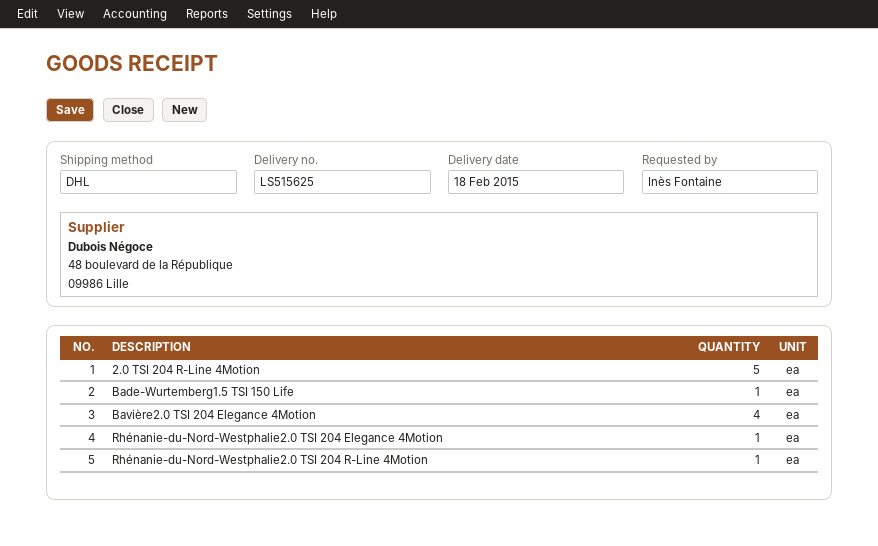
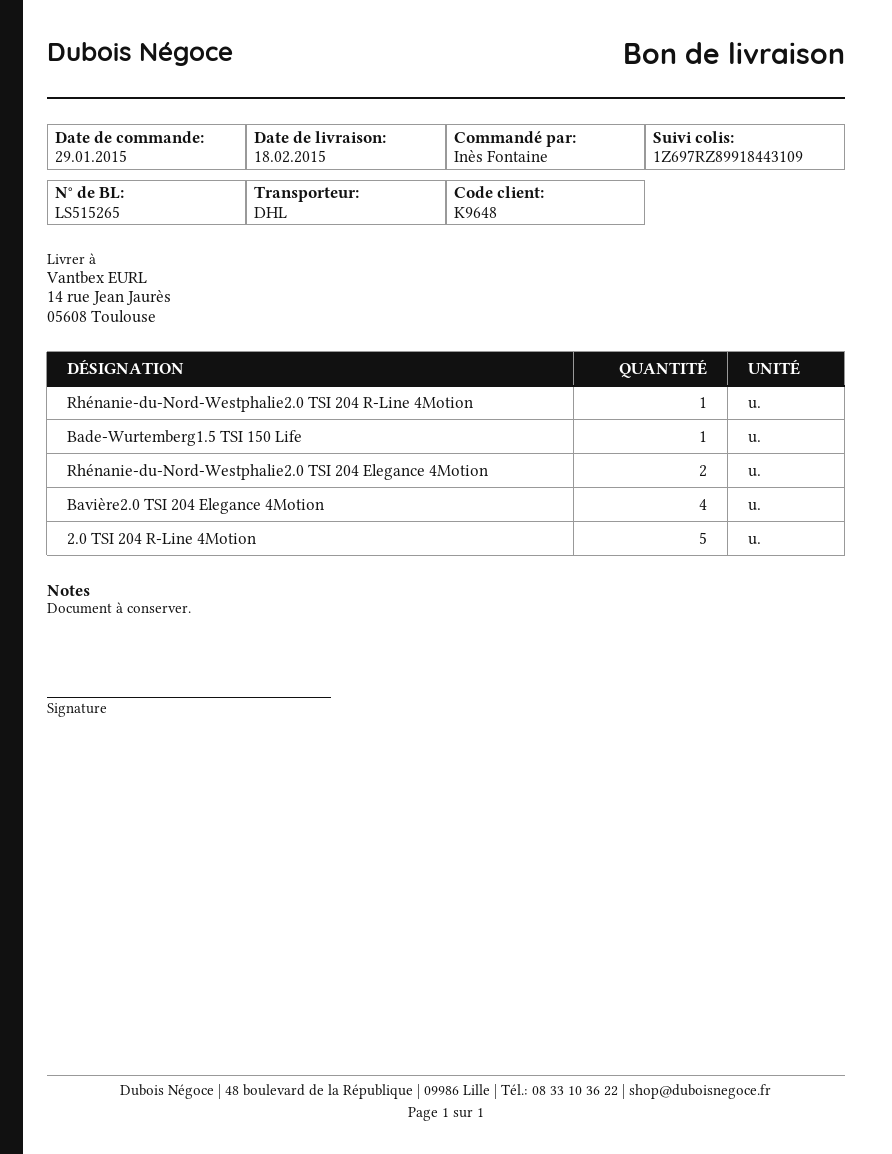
delivery note number: LS515625 -> LS515265
Rhénanie-du-Nord-Westphalie2.0 TSI 204 Elegance 4Motion: 1 -> 2

